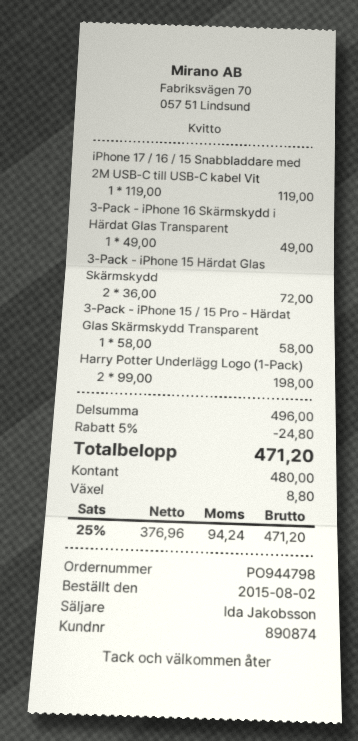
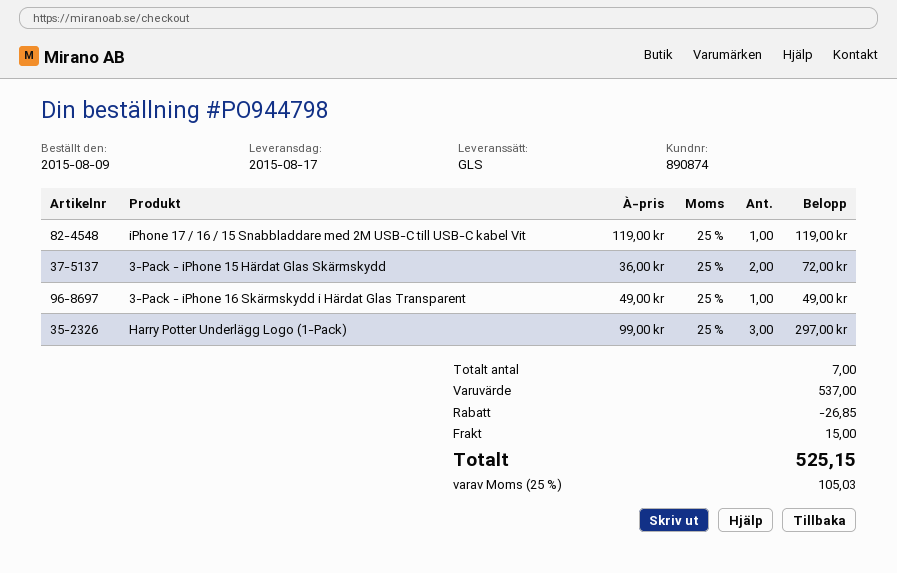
order date: 2015-08-02 -> 2015-08-09
3-Pack - iPhone 15 / 15 Pro - Härdat Glas Skärmskydd Transparent: 1 x 58.00 = 58.00 -> none
Harry Potter Underlägg Logo (1-Pack): 2 x 99.00 = 198.00 -> 3 x 99.00 = 297.00
subtotal: 496.00 -> 537.00
discount: 24.80 -> 26.85
shipping: none -> 15.00
tax: 25% = 94.24 -> 25% = 105.03
total: 471.20 -> 525.15

